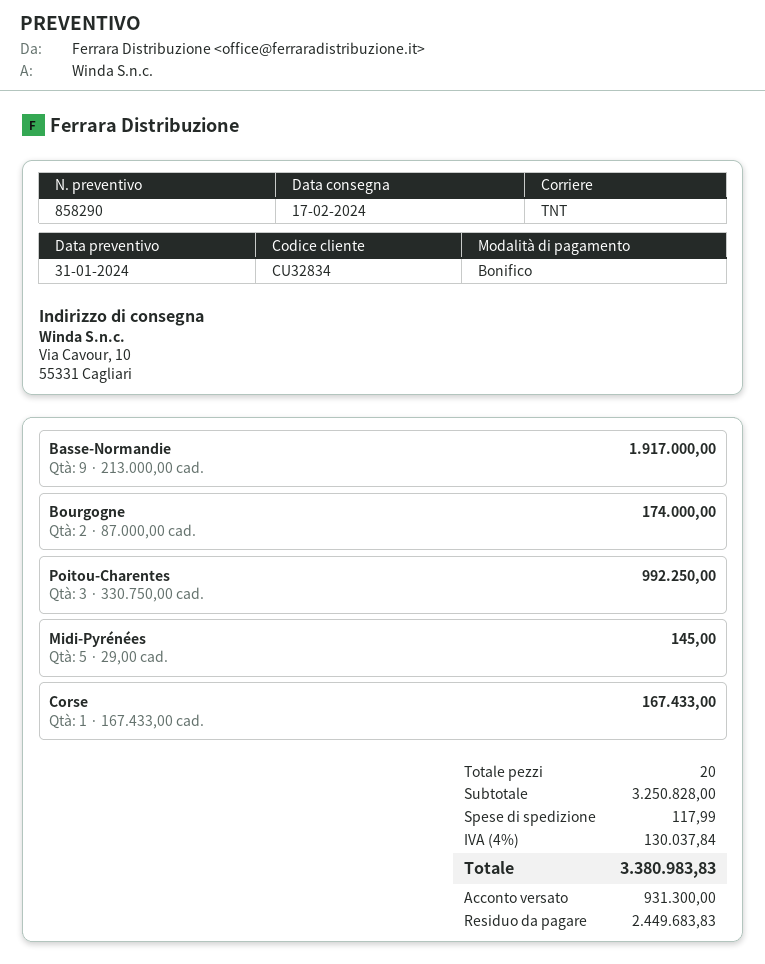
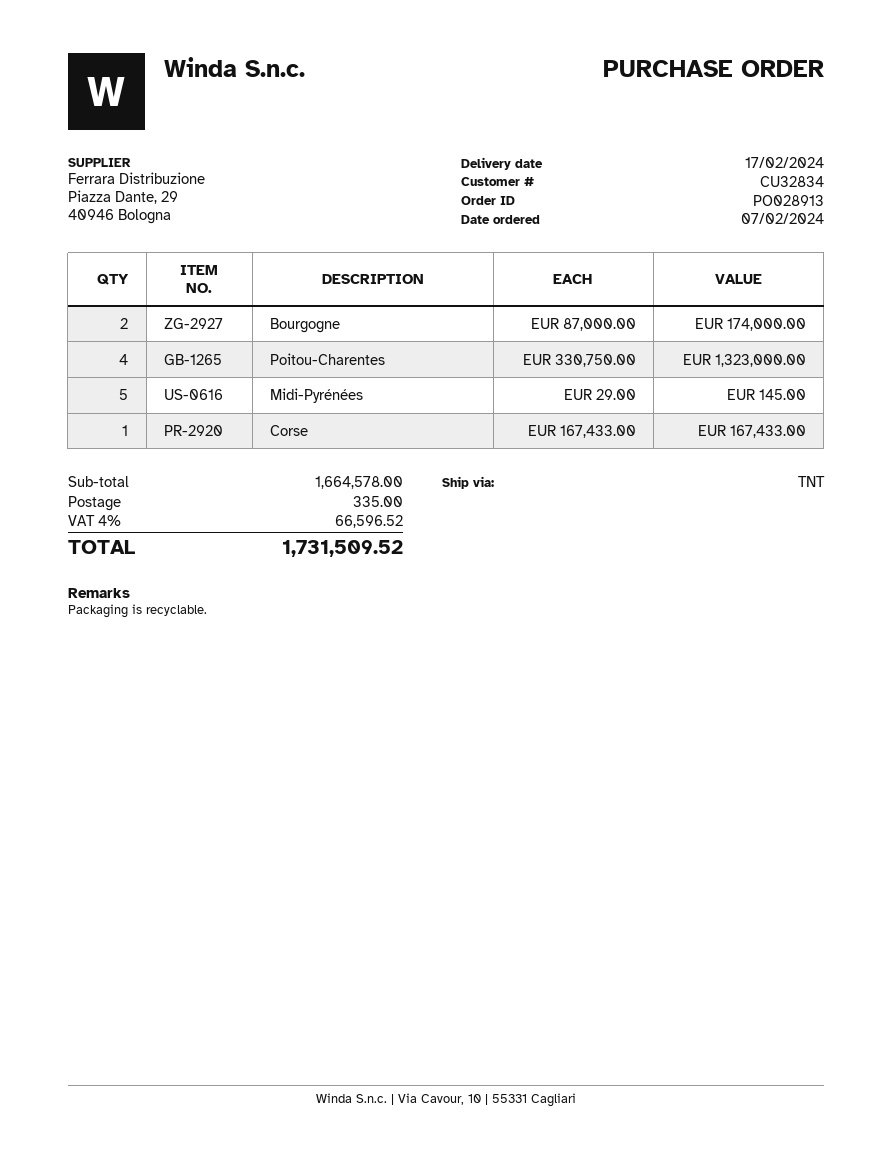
Basse-Normandie: 9 x 213000.00 = 1917000.00 -> none
Poitou-Charentes: 3 x 330750.00 = 992250.00 -> 4 x 330750.00 = 1323000.00
subtotal: 3250828.00 -> 1664578.00
shipping: 117.99 -> 335.00
tax: 4% = 130037.84 -> 4% = 66596.52
total: 3380983.83 -> 1731509.52

